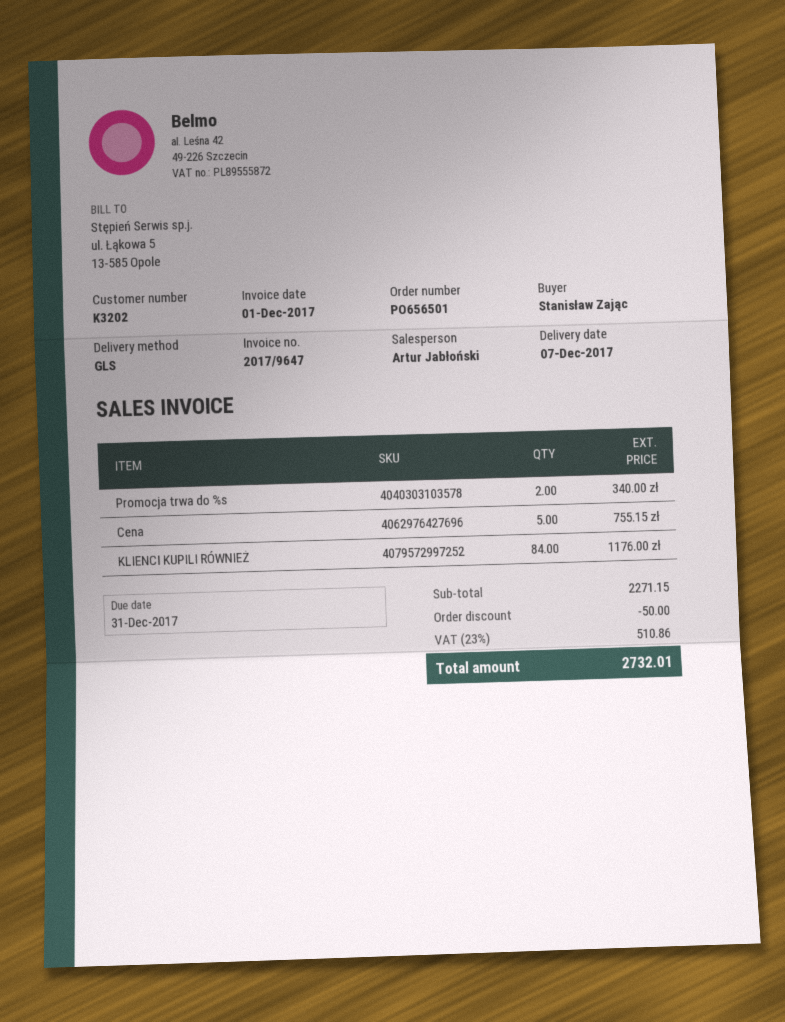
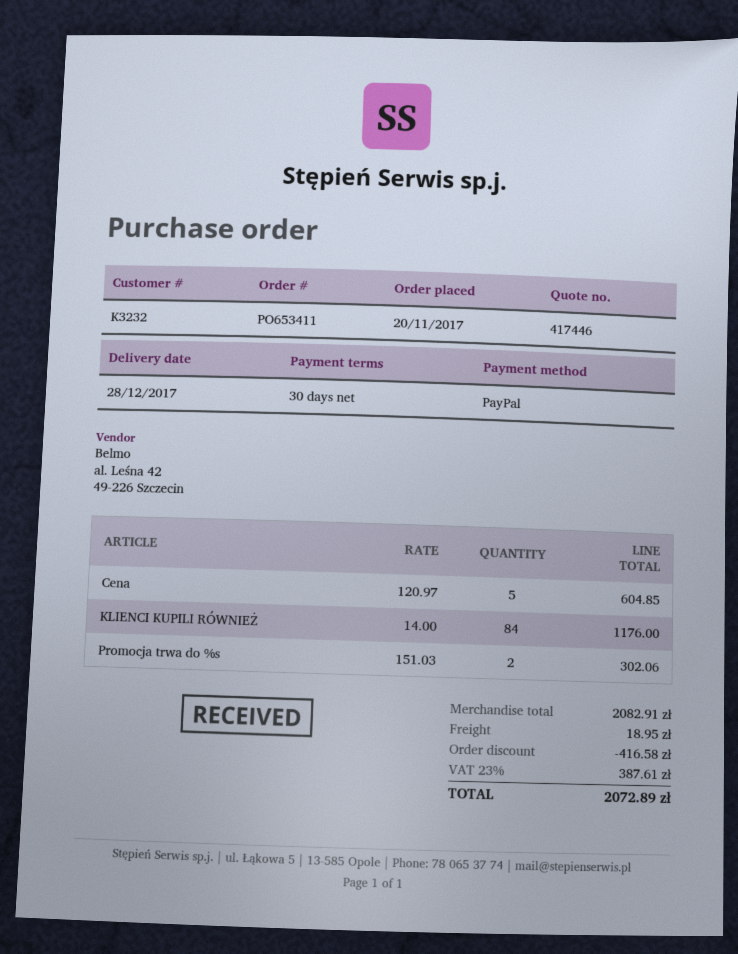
order number: PO656501 -> PO653411
delivery date: 2017-12-07 -> 2017-12-28
customer number: K3202 -> K3232
Promocja trwa do %s: 2 for 340.00 -> 2 for 302.06
Cena: 5 for 755.15 -> 5 for 604.85
subtotal: 2271.15 -> 2082.91
discount: 50.00 -> 416.58
shipping: none -> 18.95
tax: 23% = 510.86 -> 23% = 387.61
total: 2732.01 -> 2072.89

